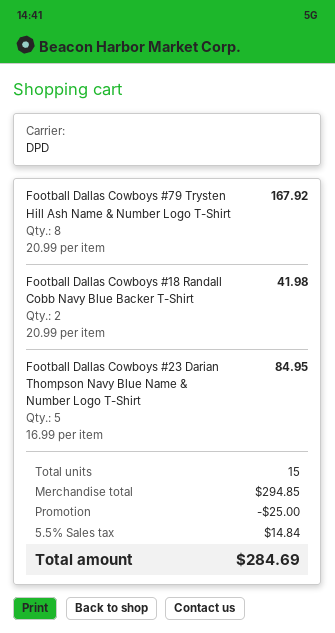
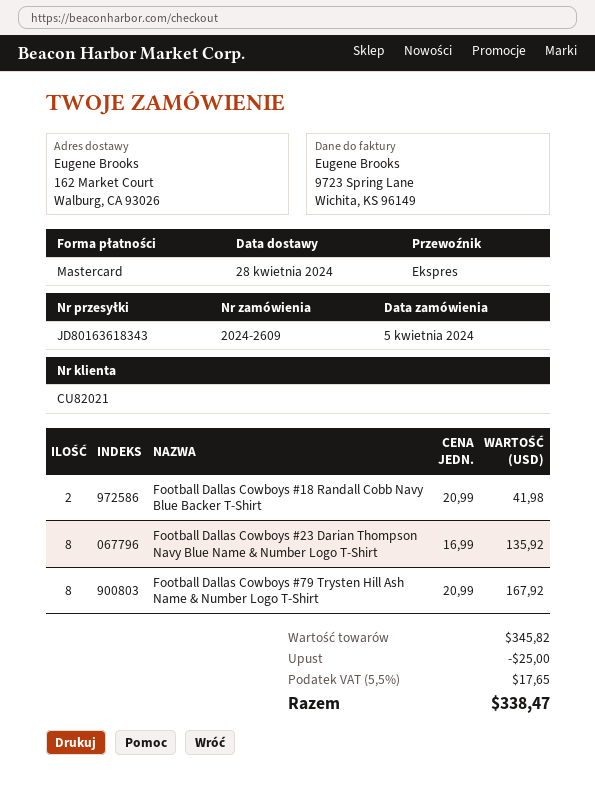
shipping method: DPD -> express
Football Dallas Cowboys #23 Darian Thompson Navy Blue Name & Number Logo T-Shirt: 5 x 16.99 = 84.95 -> 8 x 16.99 = 135.92
subtotal: 294.85 -> 345.82
tax: 5.5% = 14.84 -> 5.5% = 17.65
total: 284.69 -> 338.47

